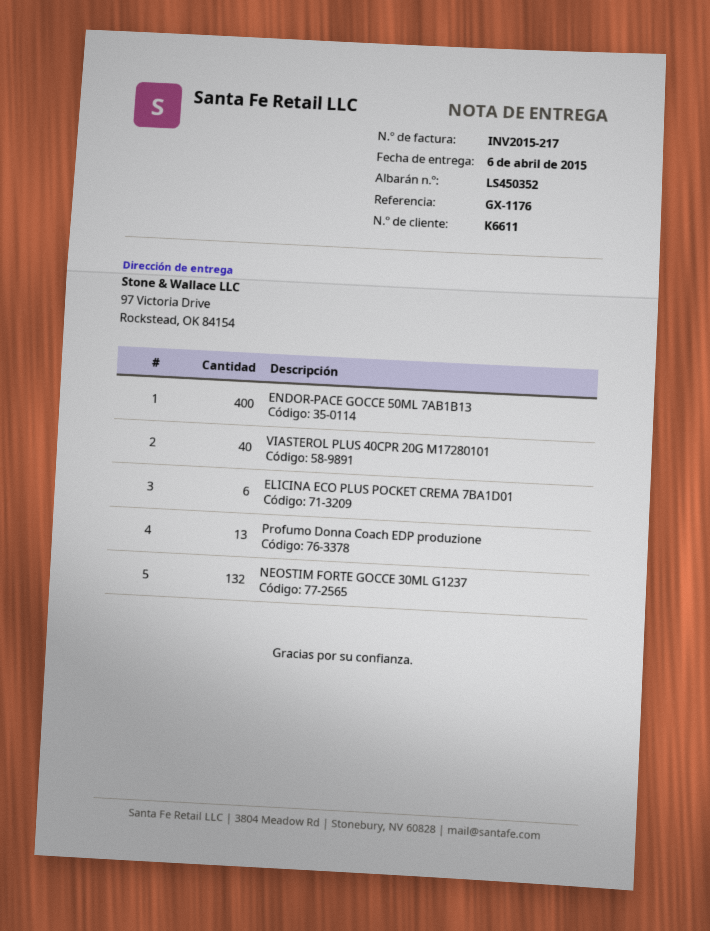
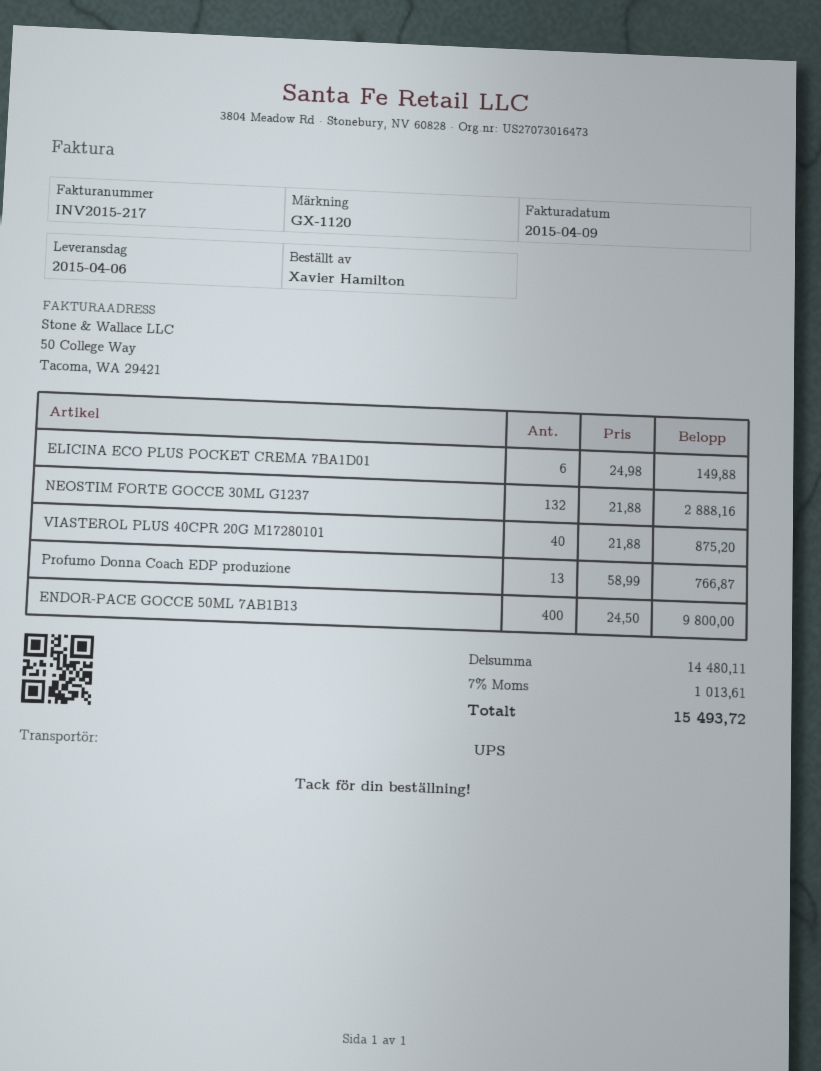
reference: GX-1176 -> GX-1120

